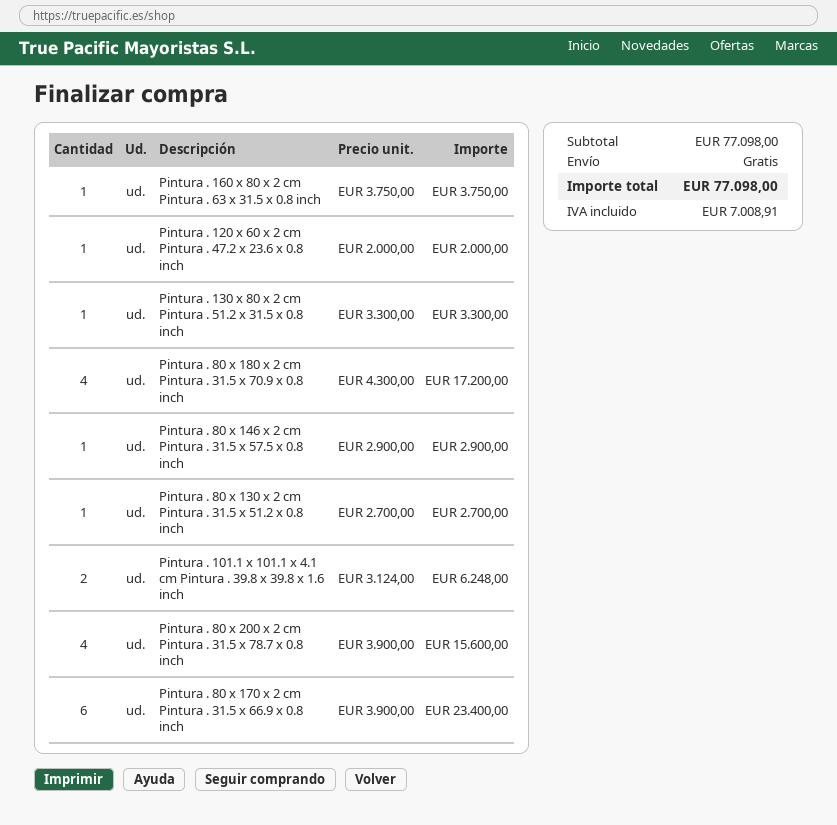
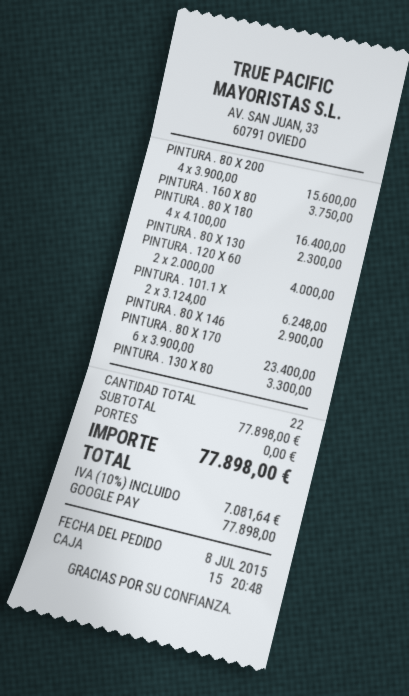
Pintura . 120 x 60 x 2 cm Pintura . 47.2 x 23.6 x 0.8 inch: 1 x 2000.00 = 2000.00 -> 2 x 2000.00 = 4000.00
Pintura . 80 x 180 x 2 cm Pintura . 31.5 x 70.9 x 0.8 inch: 4 x 4300.00 = 17200.00 -> 4 x 4100.00 = 16400.00
Pintura . 80 x 130 x 2 cm Pintura . 31.5 x 51.2 x 0.8 inch: 1 x 2700.00 = 2700.00 -> 1 x 2300.00 = 2300.00
subtotal: 77098.00 -> 77898.00
tax: 7008.91 -> 7081.64
total: 77098.00 -> 77898.00

